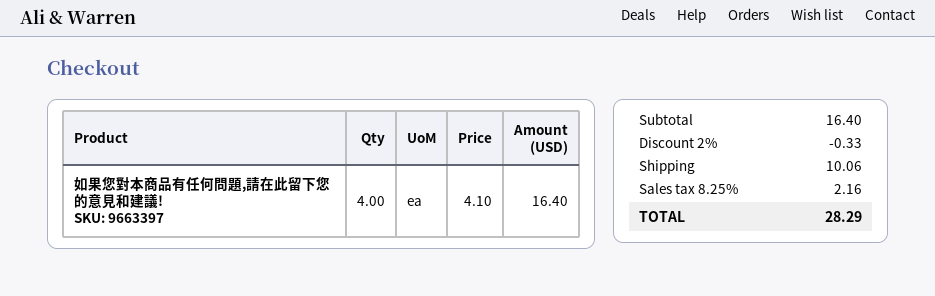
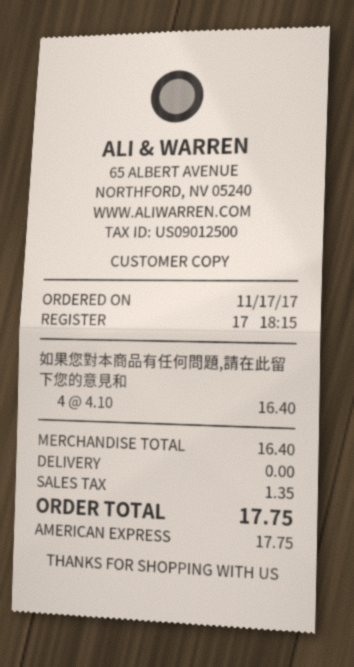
discount: 2% = 0.33 -> none
shipping: 10.06 -> 0.00
tax: 2.16 -> 1.35
total: 28.29 -> 17.75

